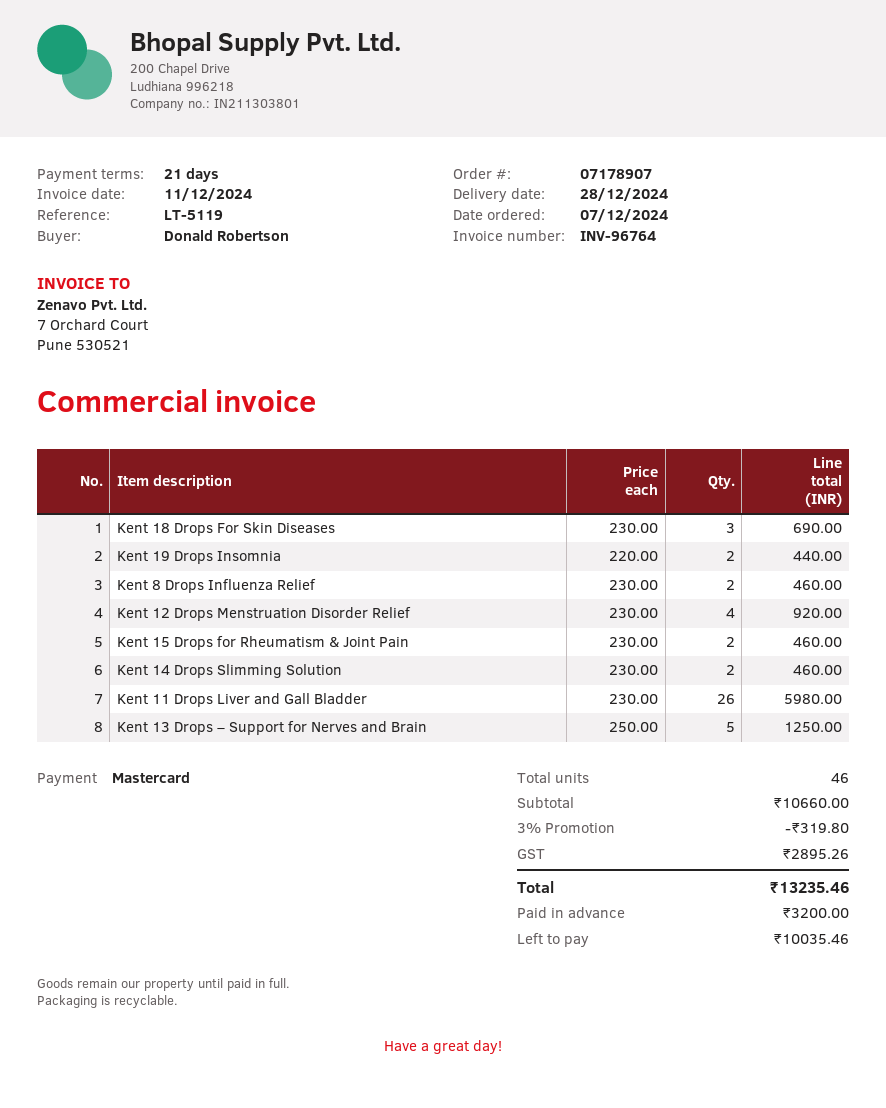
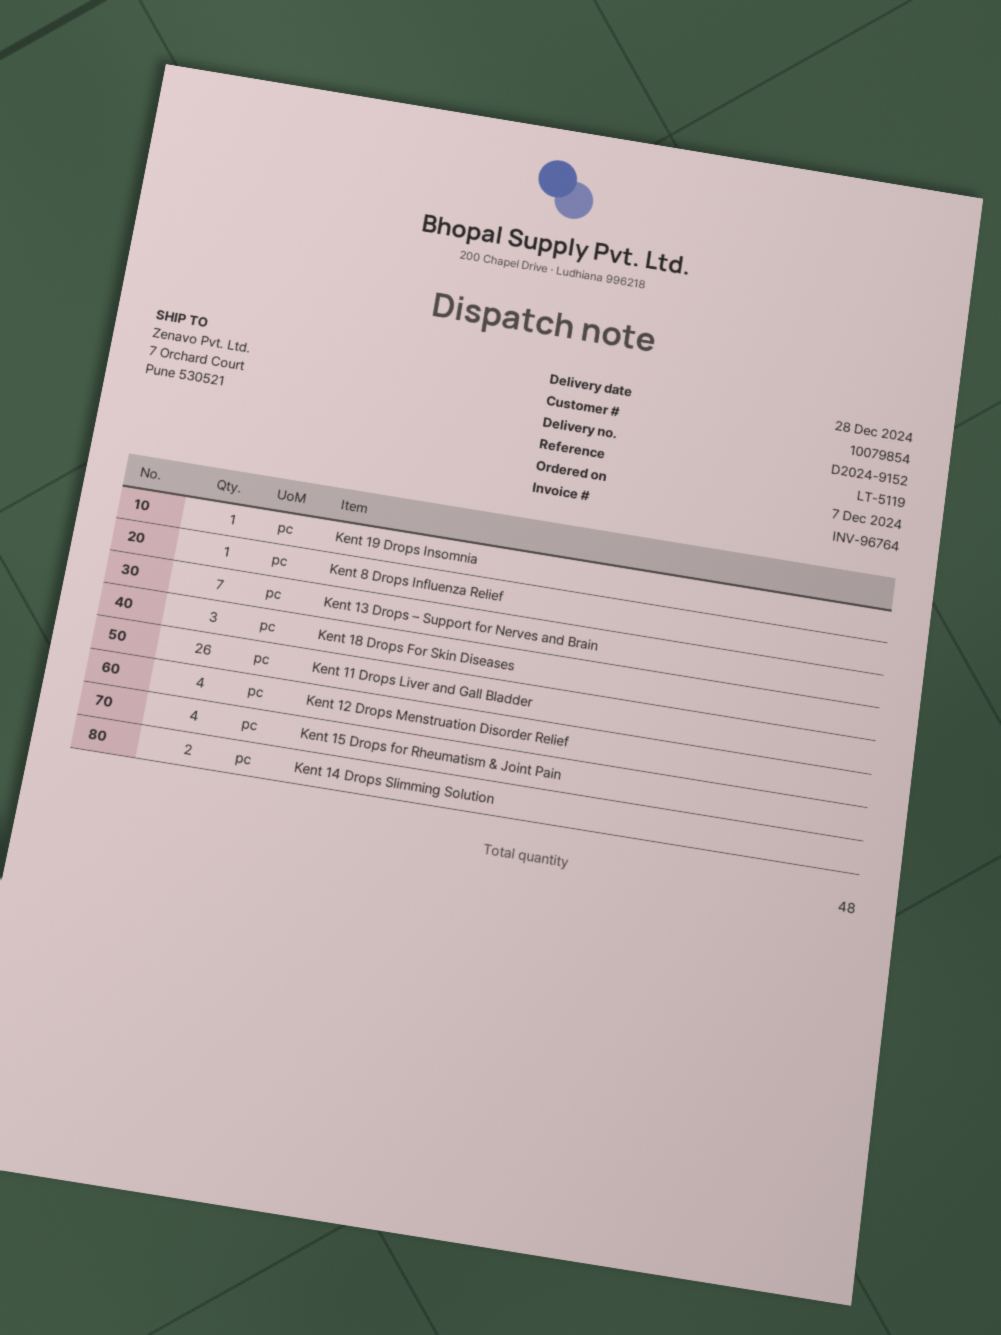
Kent 19 Drops Insomnia: 2 -> 1
Kent 8 Drops Influenza Relief: 2 -> 1
Kent 15 Drops for Rheumatism & Joint Pain: 2 -> 4
Kent 13 Drops – Support for Nerves and Brain: 5 -> 7
total quantity: 46 -> 48

